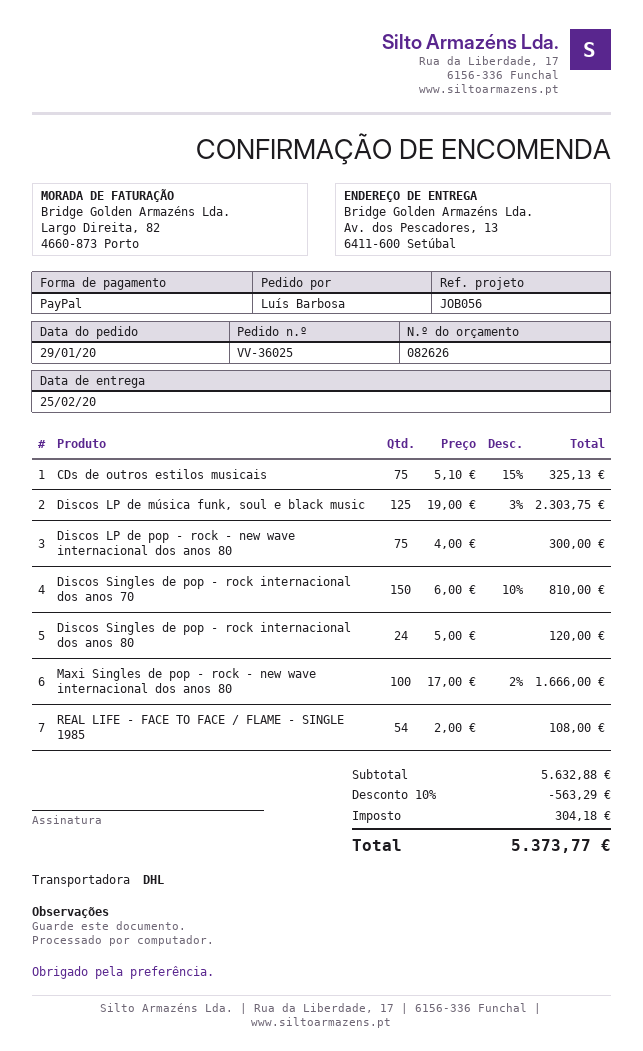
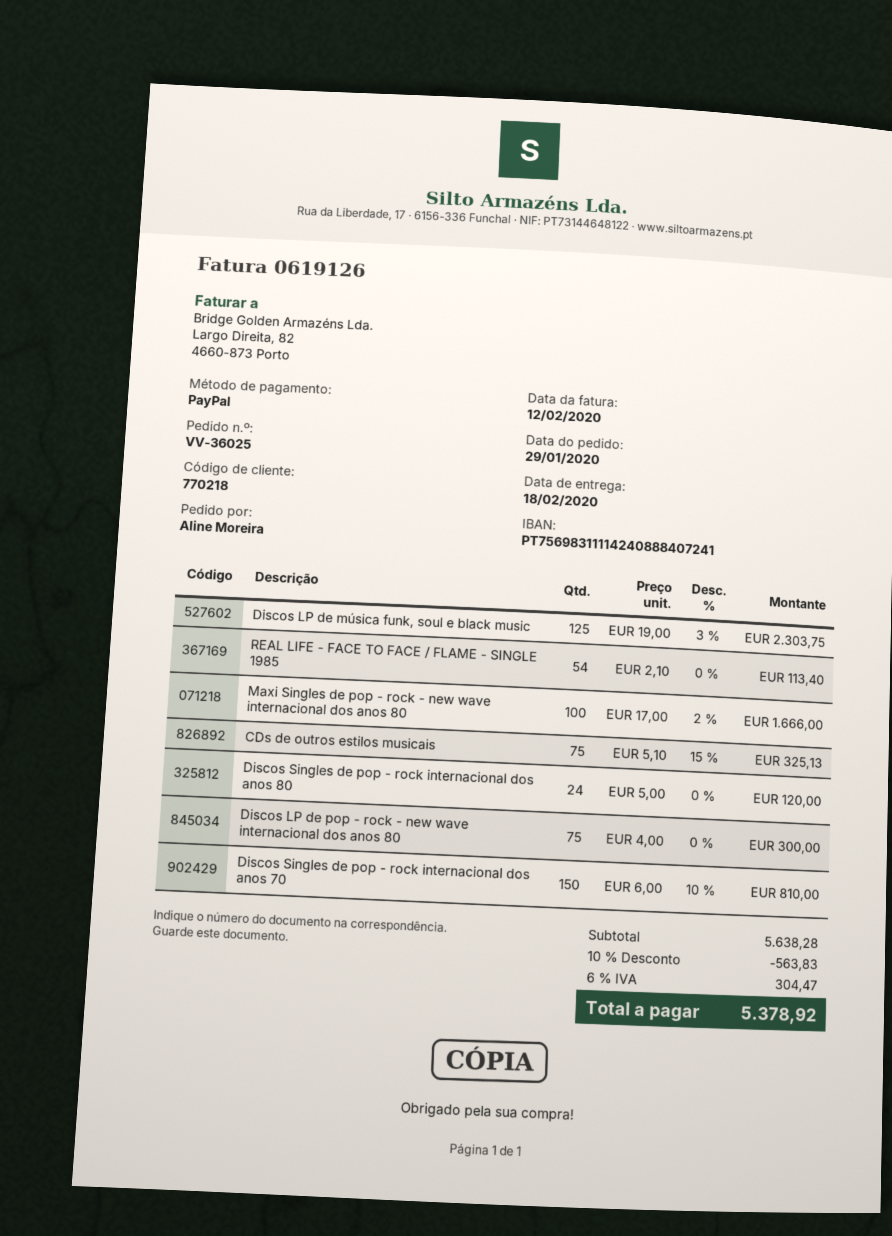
delivery date: 2020-02-25 -> 2020-02-18
ordered by: Luís Barbosa -> Aline Moreira
REAL LIFE - FACE TO FACE / FLAME - SINGLE 1985: 54 x 2.00 = 108.00 -> 54 x 2.10 = 113.40
subtotal: 5632.88 -> 5638.28
discount: 10% = 563.29 -> 10% = 563.83
tax: 304.18 -> 304.47
total: 5373.77 -> 5378.92

